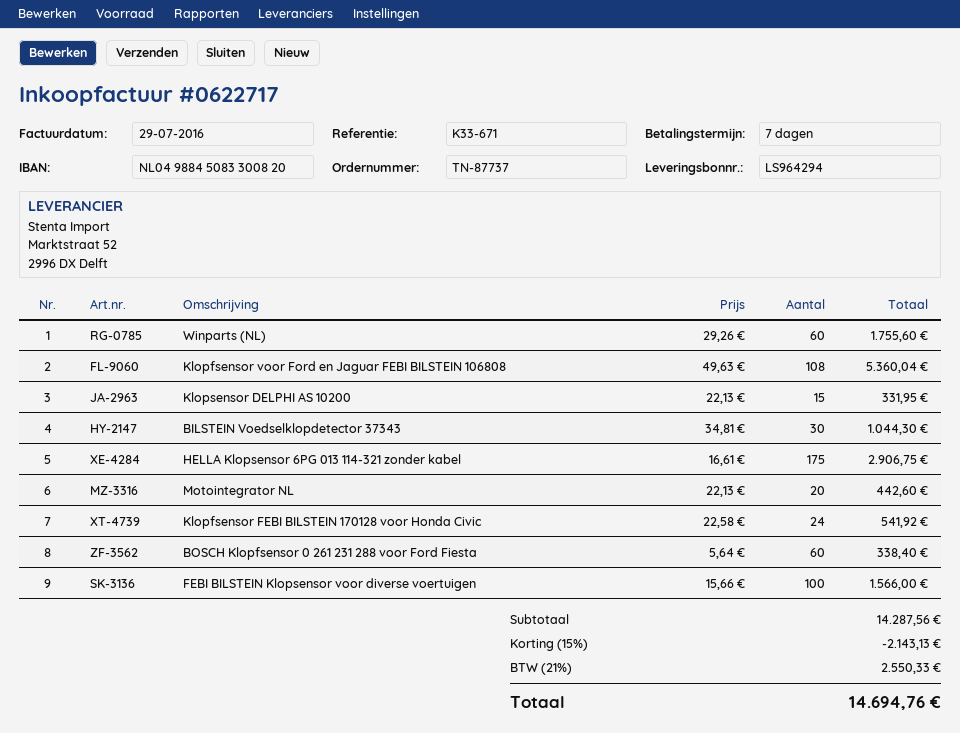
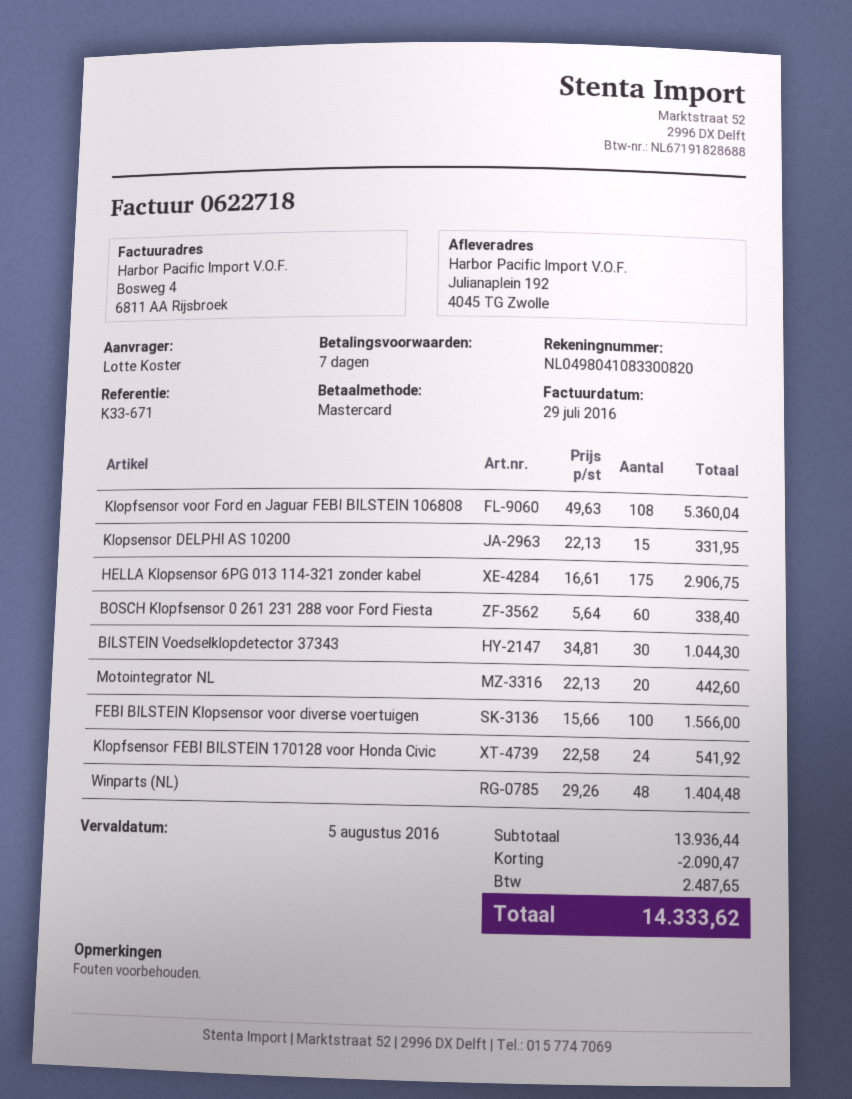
invoice number: 0622717 -> 0622718
bank account: NL0498845083300820 -> NL0498041083300820
Winparts (NL): 60 x 29.26 = 1755.60 -> 48 x 29.26 = 1404.48
subtotal: 14287.56 -> 13936.44
discount: 2143.13 -> 2090.47
tax: 2550.33 -> 2487.65
total: 14694.76 -> 14333.62

